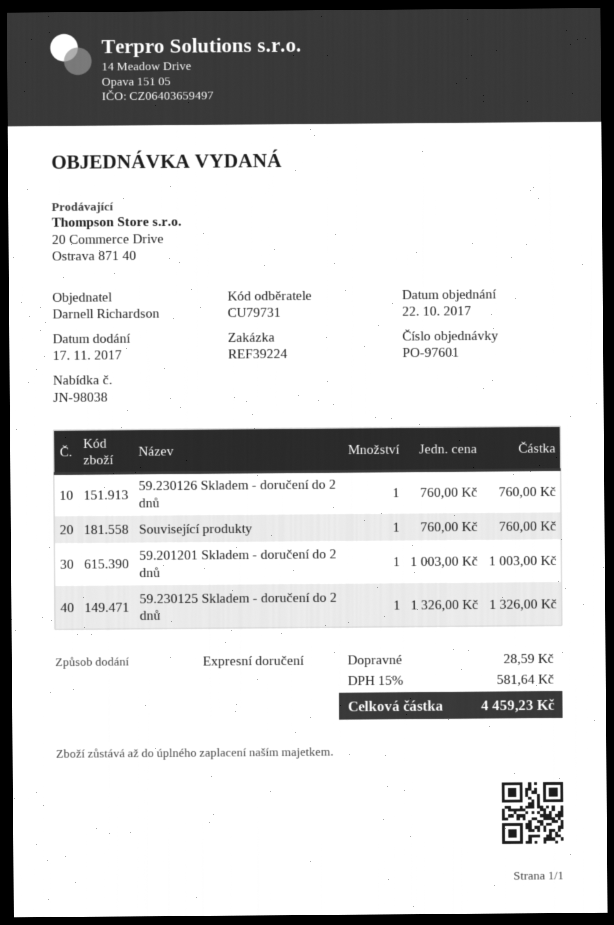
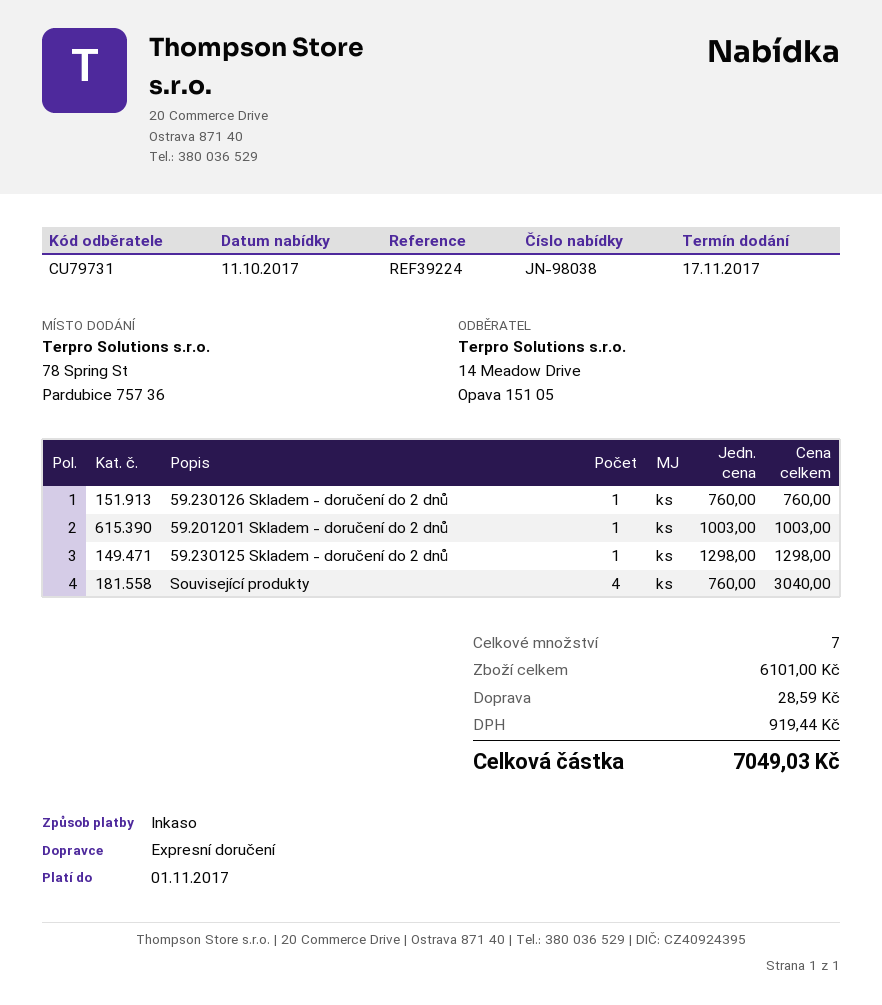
Související produkty: 1 x 760.00 = 760.00 -> 4 x 760.00 = 3040.00
59.230125 Skladem - doručení do 2 dnů: 1 x 1326.00 = 1326.00 -> 1 x 1298.00 = 1298.00
tax: 581.64 -> 919.44
total: 4459.23 -> 7049.03

